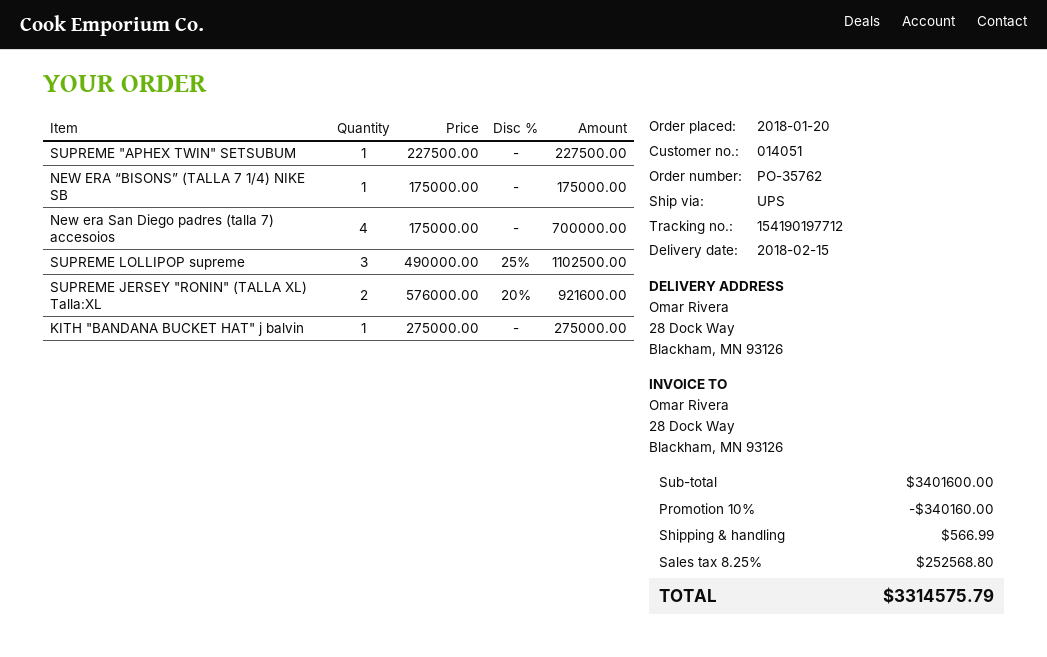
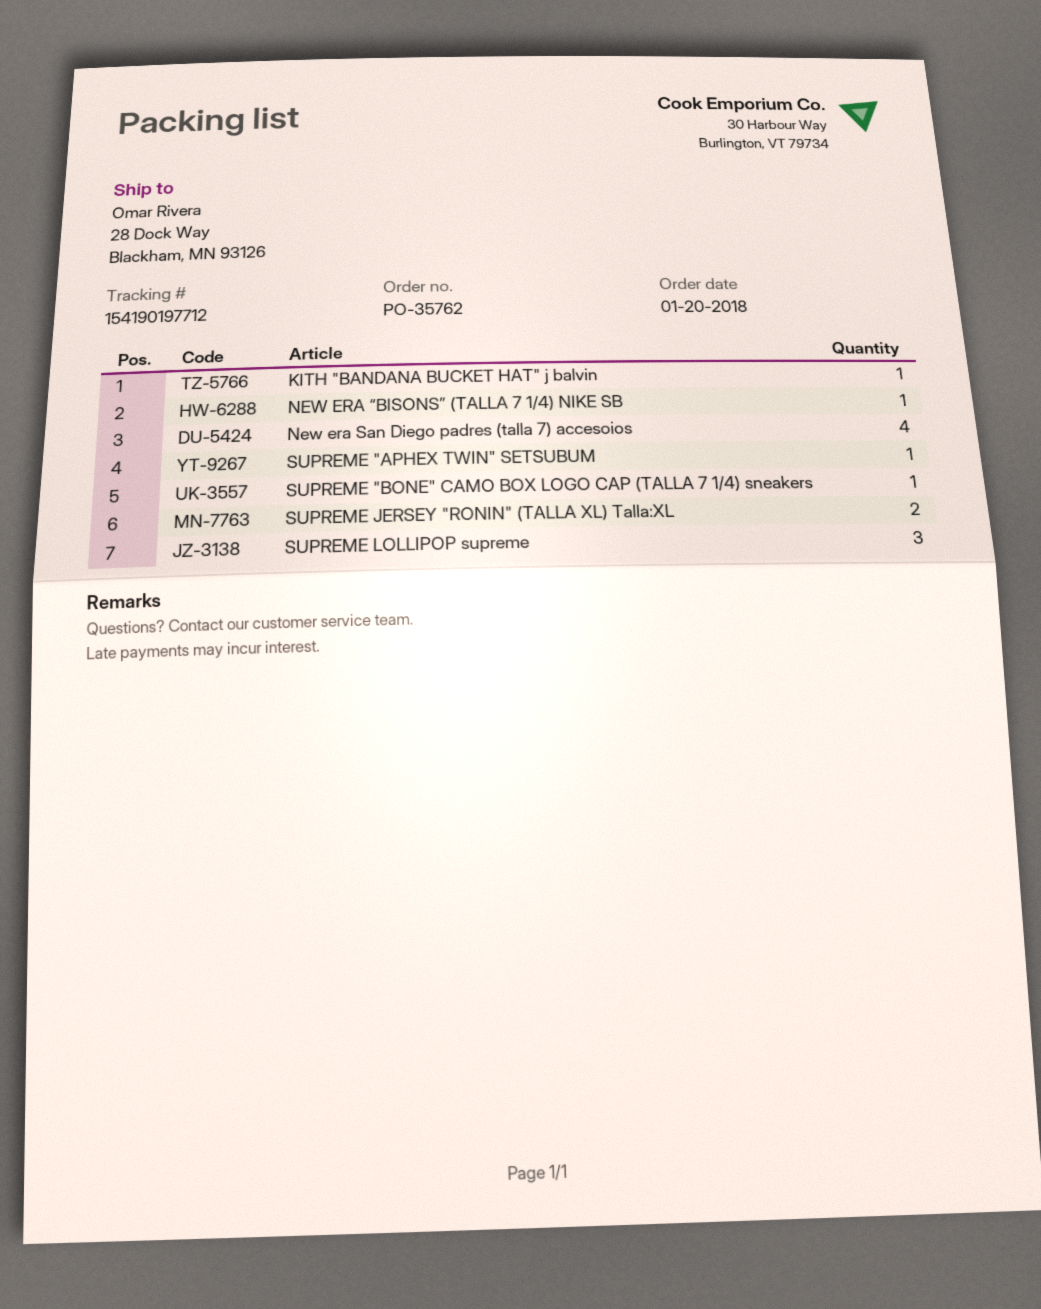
SUPREME "BONE" CAMO BOX LOGO CAP (TALLA 7 1/4) sneakers: none -> 1

